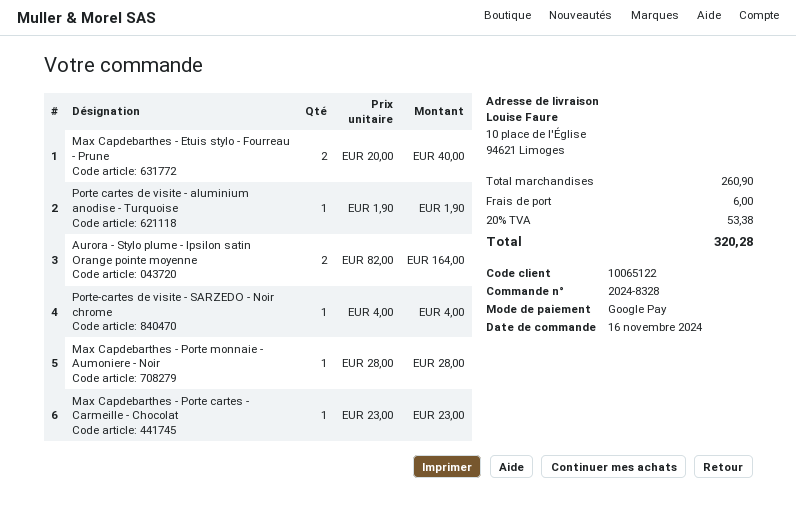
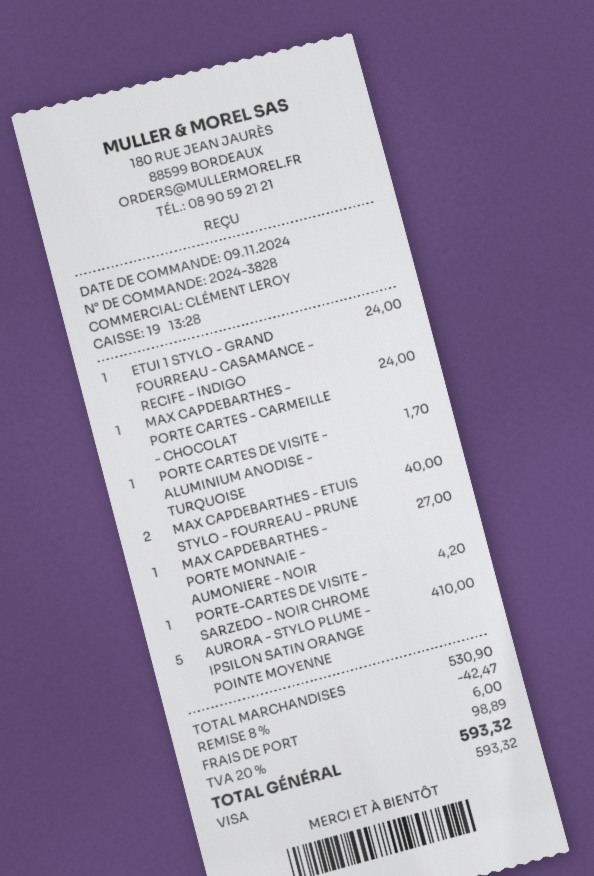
order number: 2024-8328 -> 2024-3828
order date: 2024-11-16 -> 2024-11-09
payment method: Google Pay -> Visa
Porte cartes de visite - aluminium anodise - Turquoise: 1 for 1.90 -> 1 for 1.70
Aurora - Stylo plume - Ipsilon satin Orange pointe moyenne: 2 for 164.00 -> 5 for 410.00
Porte-cartes de visite - SARZEDO - Noir chrome: 1 for 4.00 -> 1 for 4.20
Max Capdebarthes - Porte monnaie - Aumoniere - Noir: 1 for 28.00 -> 1 for 27.00
Max Capdebarthes - Porte cartes - Carmeille - Chocolat: 1 for 23.00 -> 1 for 24.00
ETUI 1 STYLO - GRAND FOURREAU - CASAMANCE - RECIFE - INDIGO: none -> 1 for 24.00
subtotal: 260.90 -> 530.90
discount: none -> 8% = 42.47
tax: 20% = 53.38 -> 20% = 98.89
total: 320.28 -> 593.32

